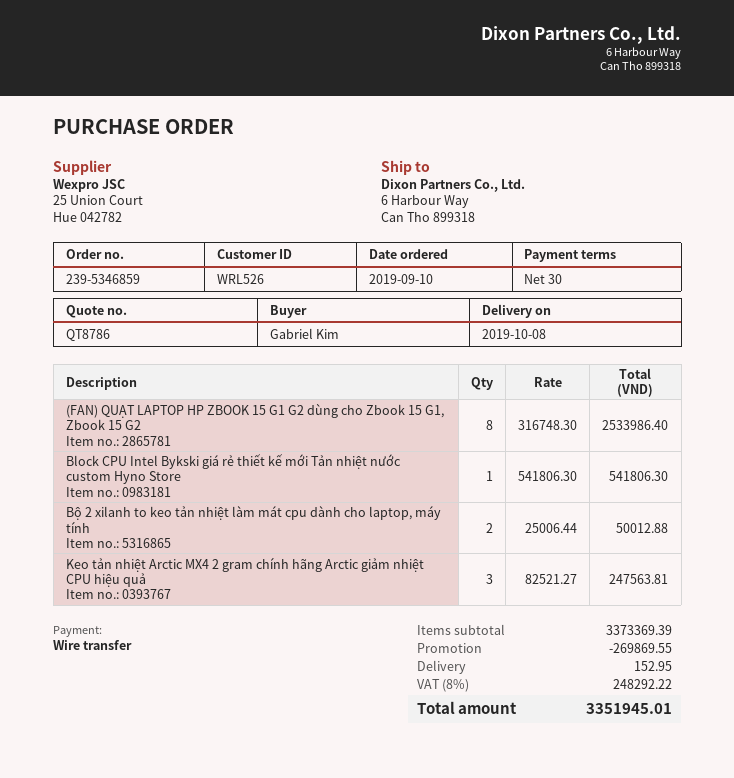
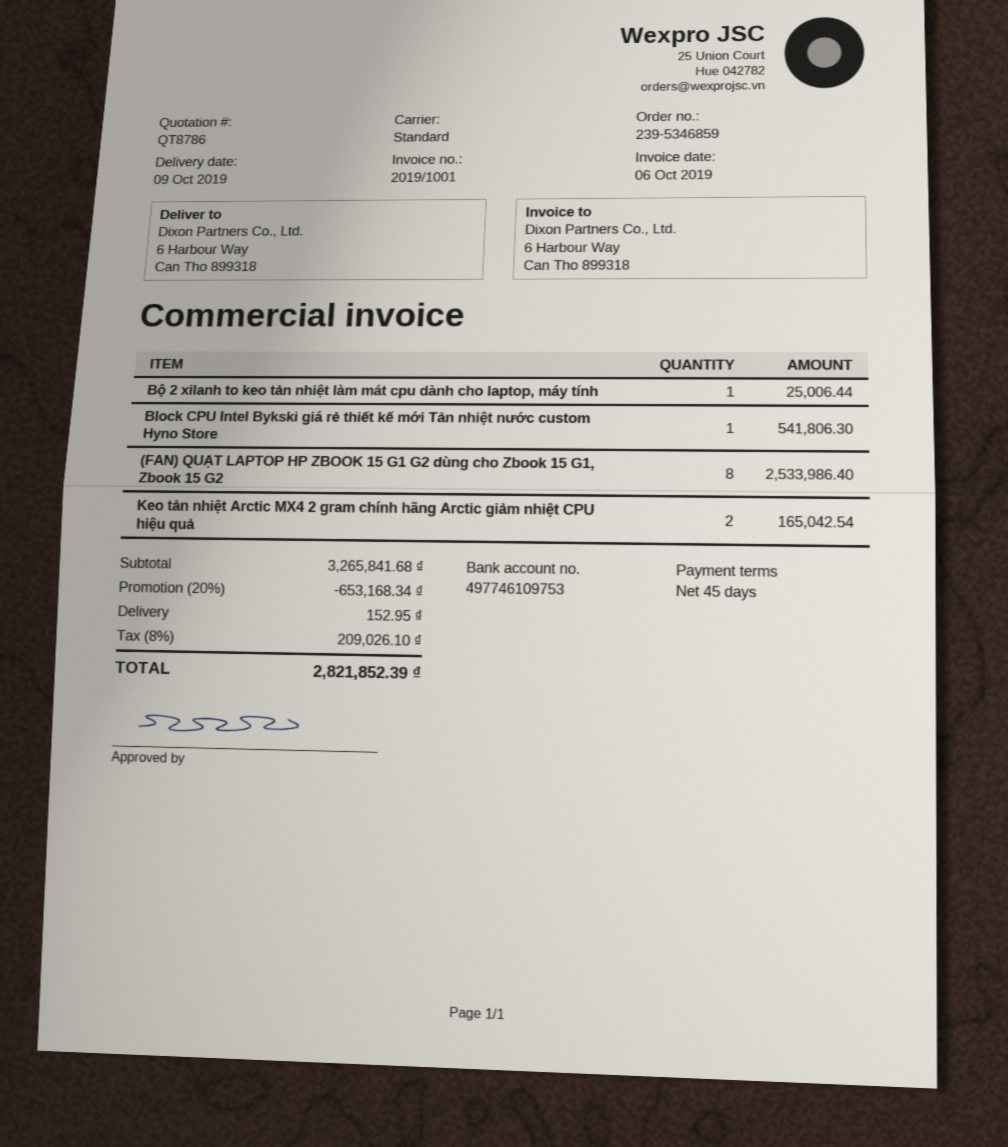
delivery date: 2019-10-08 -> 2019-10-09
payment terms: 30 days -> 45 days
Bộ 2 xilanh to keo tản nhiệt làm mát cpu dành cho laptop, máy tính: 2 for 50012.88 -> 1 for 25006.44
Keo tản nhiệt Arctic MX4 2 gram chính hãng Arctic giảm nhiệt CPU hiệu quả: 3 for 247563.81 -> 2 for 165042.54
subtotal: 3373369.39 -> 3265841.68
discount: 269869.55 -> 653168.34
tax: 8% = 248292.22 -> 8% = 209026.10
total: 3351945.01 -> 2821852.39

